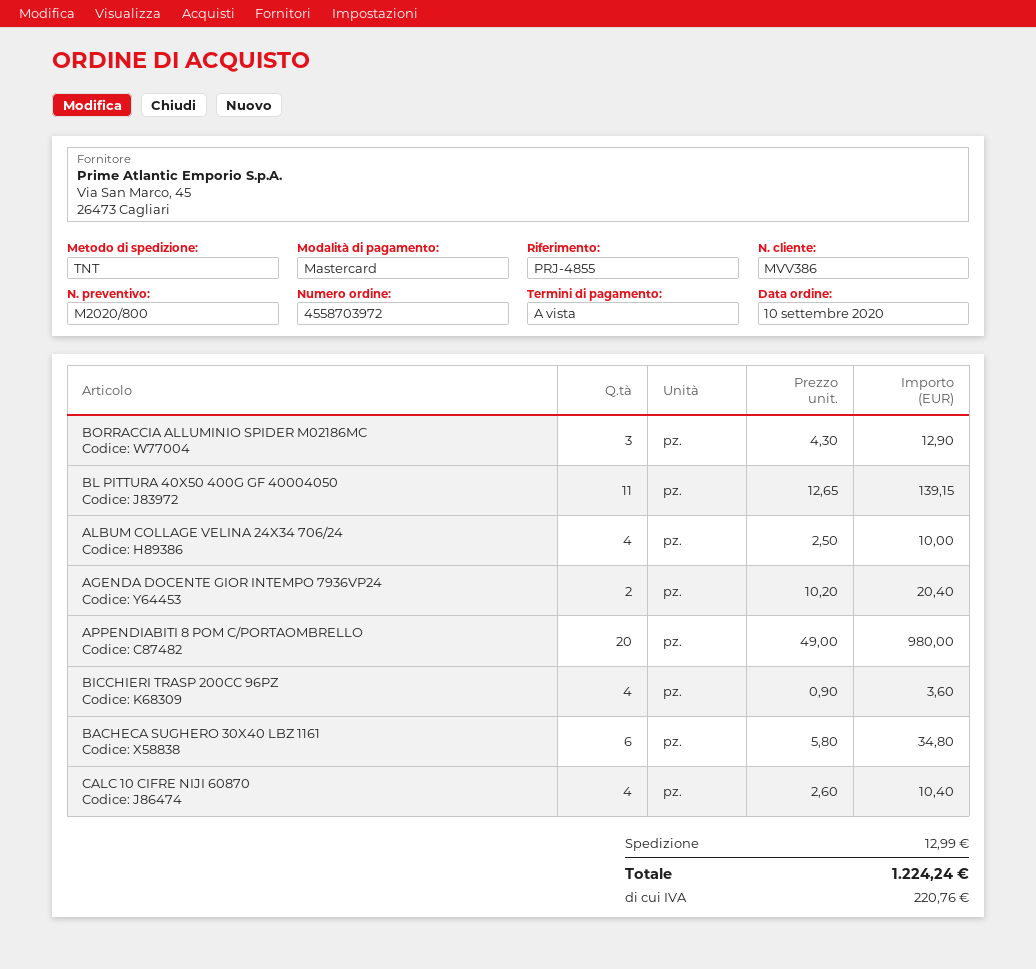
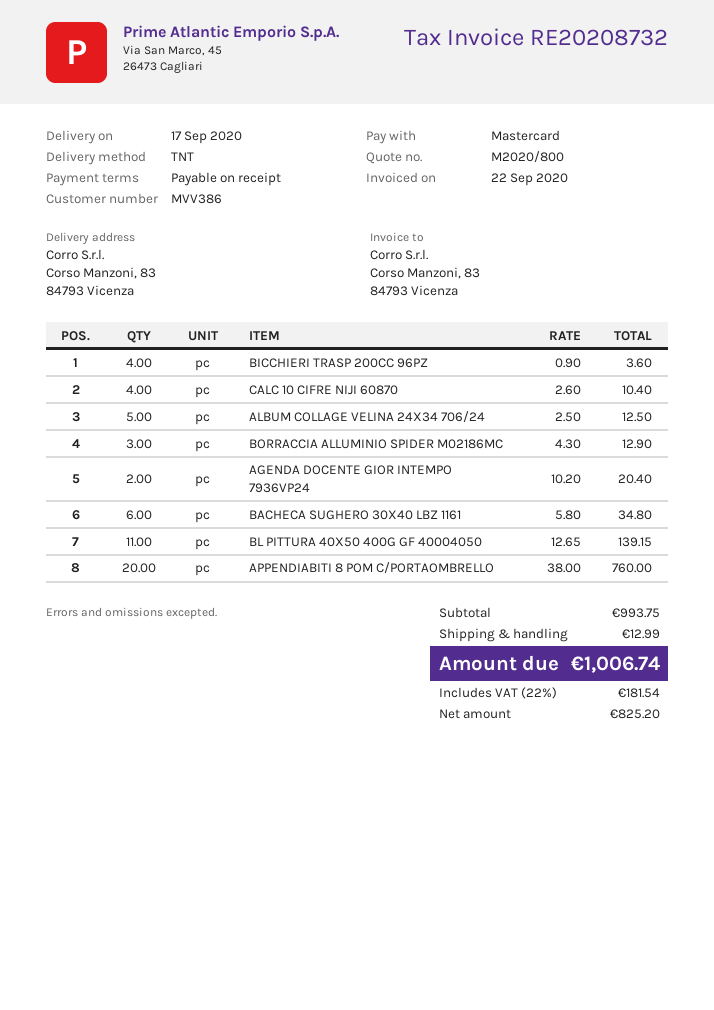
ALBUM COLLAGE VELINA 24X34 706/24: 4 x 2.50 = 10.00 -> 5 x 2.50 = 12.50
APPENDIABITI 8 POM C/PORTAOMBRELLO: 20 x 49.00 = 980.00 -> 20 x 38.00 = 760.00
tax: 220.76 -> 181.54
total: 1224.24 -> 1006.74

